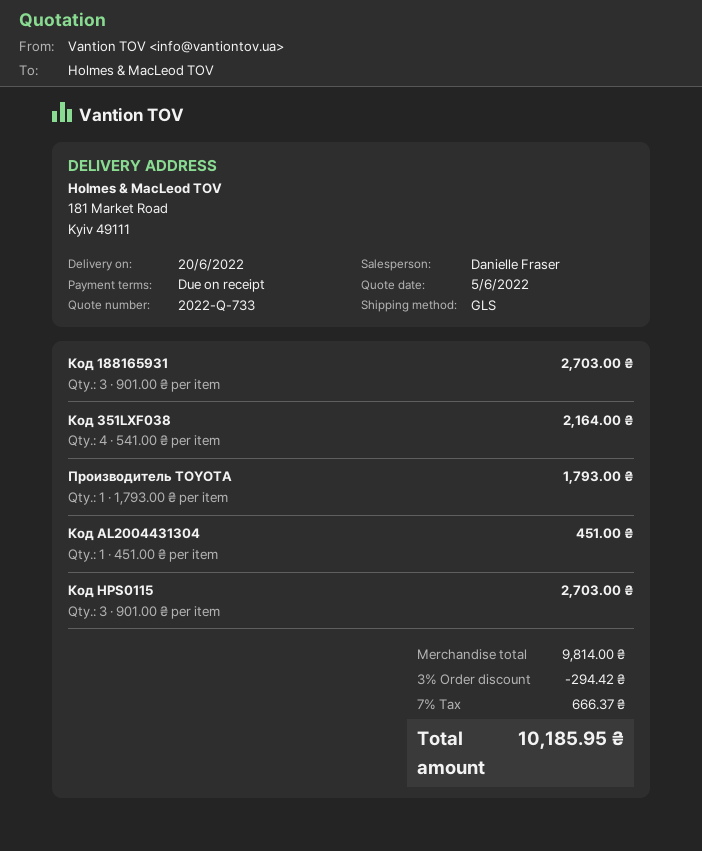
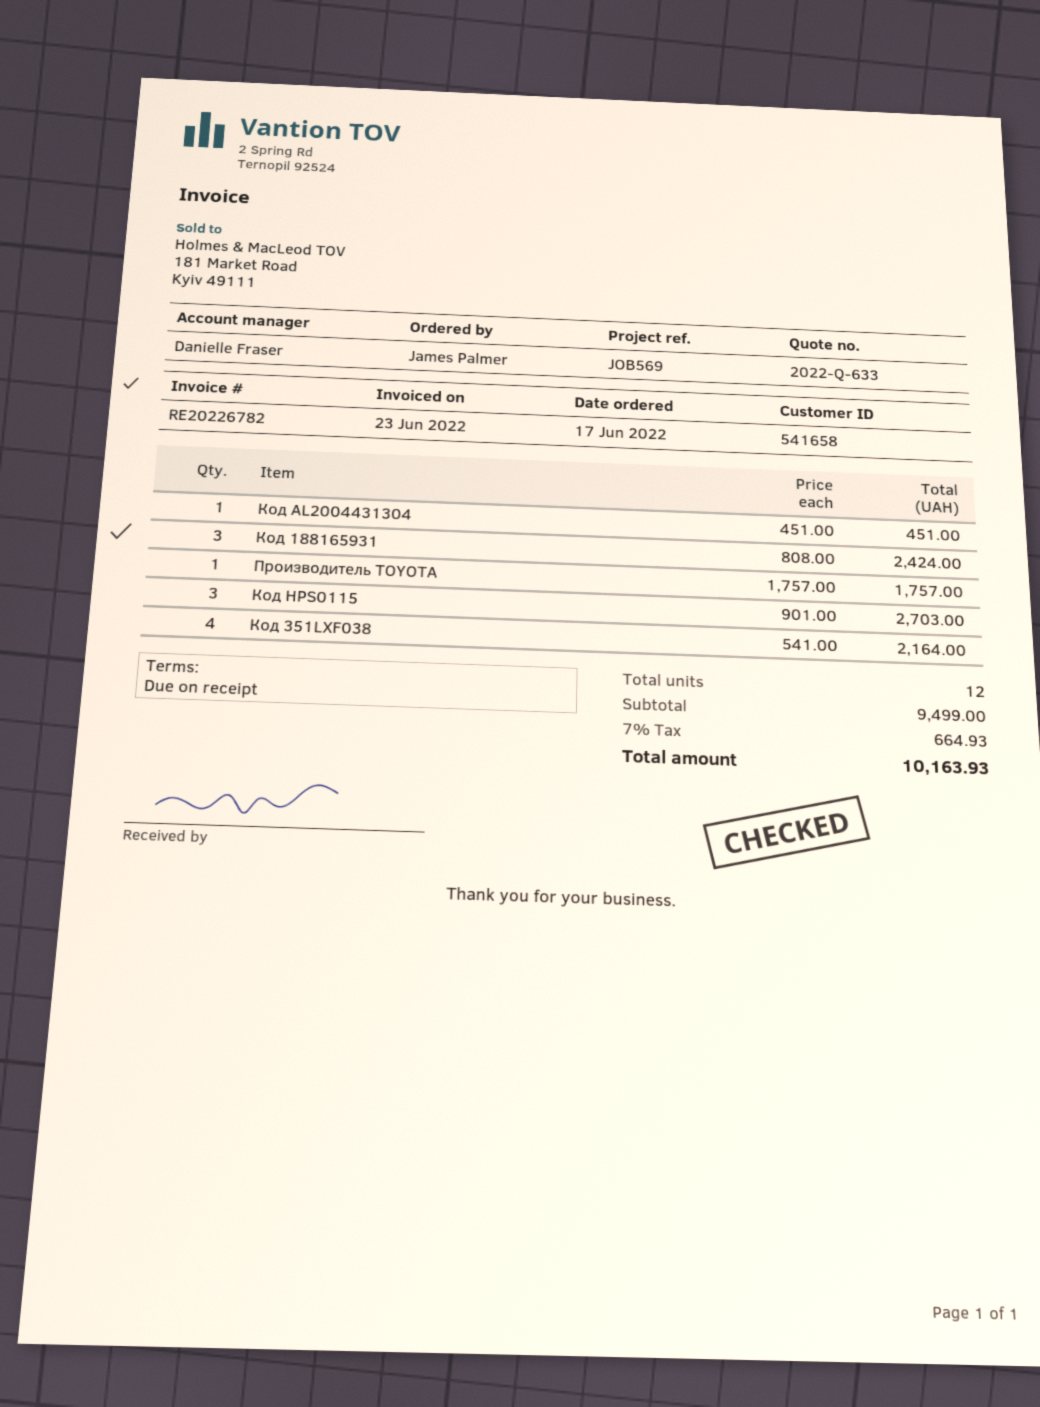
quote number: 2022-Q-733 -> 2022-Q-633
Код 188165931: 3 x 901.00 = 2703.00 -> 3 x 808.00 = 2424.00
Производитель TOYOTA: 1 x 1793.00 = 1793.00 -> 1 x 1757.00 = 1757.00
subtotal: 9814.00 -> 9499.00
discount: 3% = 294.42 -> none
tax: 7% = 666.37 -> 7% = 664.93
total: 10185.95 -> 10163.93

